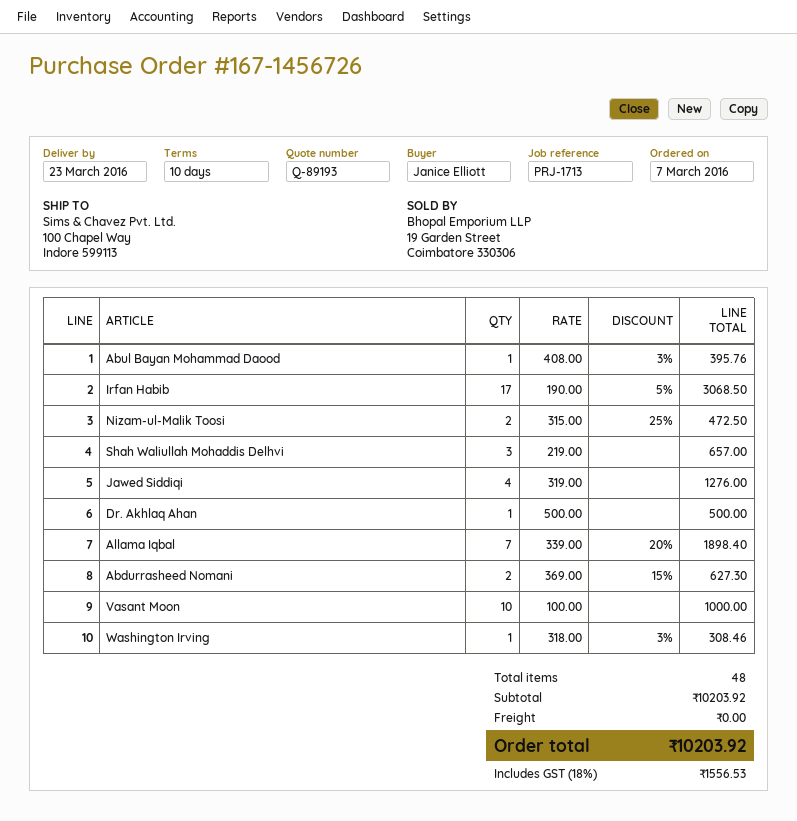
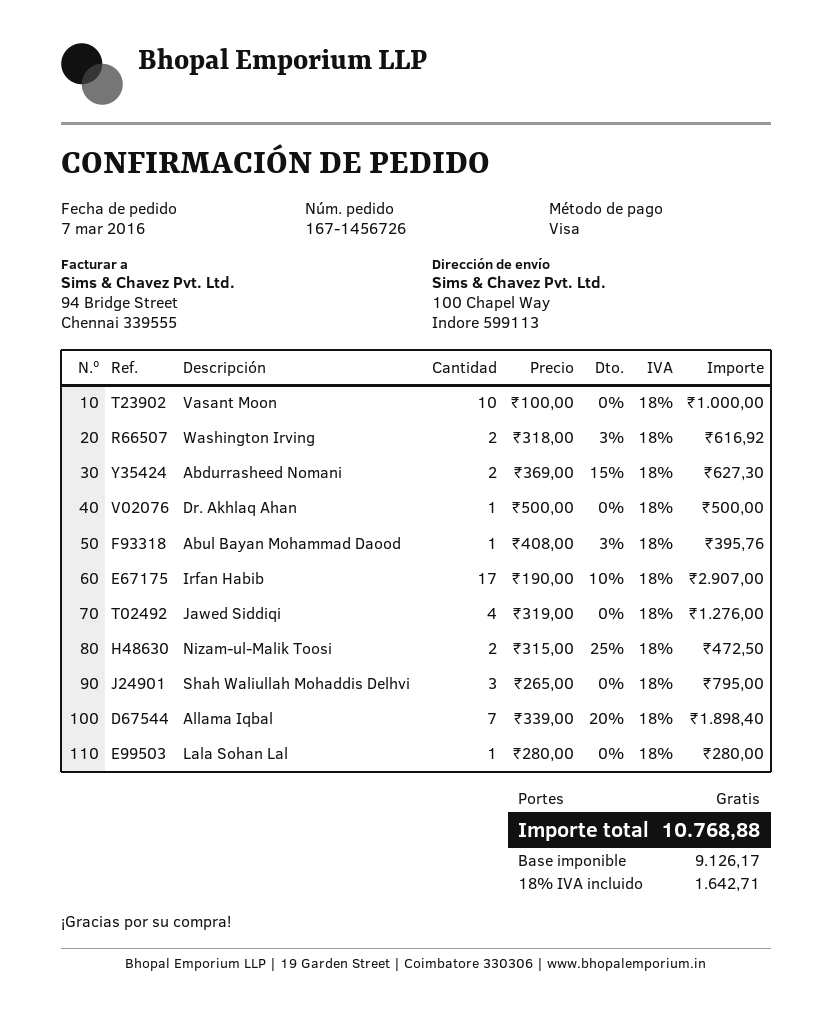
Irfan Habib: 17 x 190.00 - 5% = 3068.50 -> 17 x 190.00 - 10% = 2907.00
Shah Waliullah Mohaddis Delhvi: 3 x 219.00 = 657.00 -> 3 x 265.00 = 795.00
Washington Irving: 1 x 318.00 - 3% = 308.46 -> 2 x 318.00 - 3% = 616.92
Lala Sohan Lal: none -> 1 x 280.00 = 280.00
tax: 18% = 1556.53 -> 18% = 1642.71
total: 10203.92 -> 10768.88

